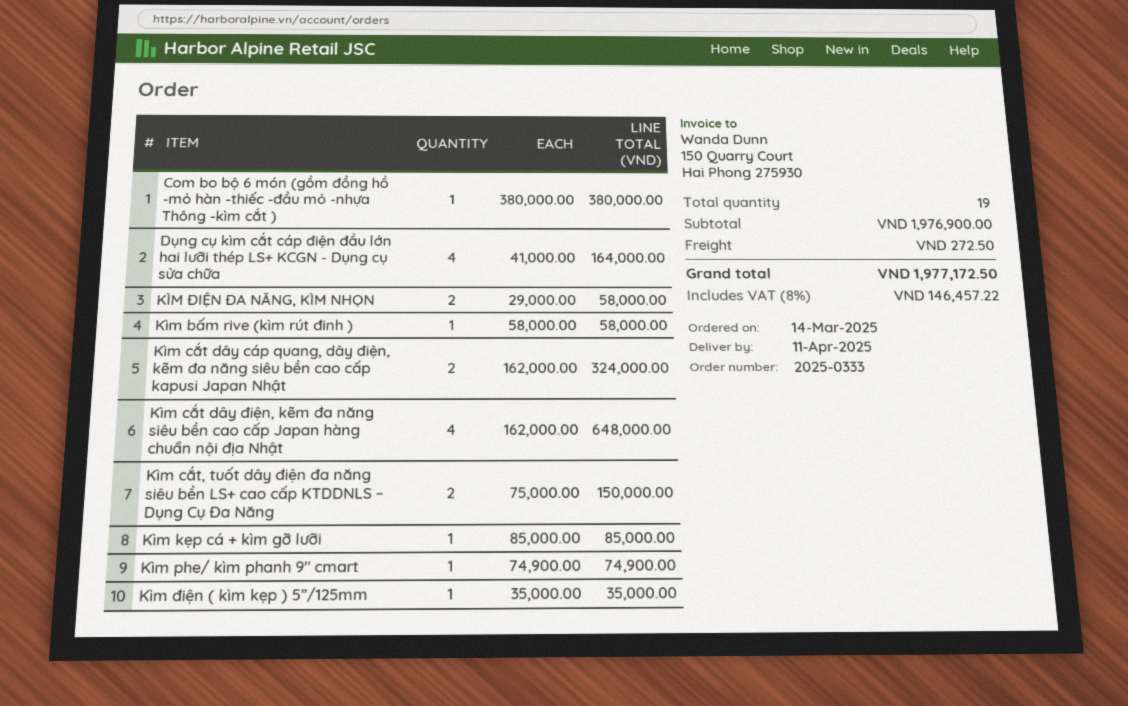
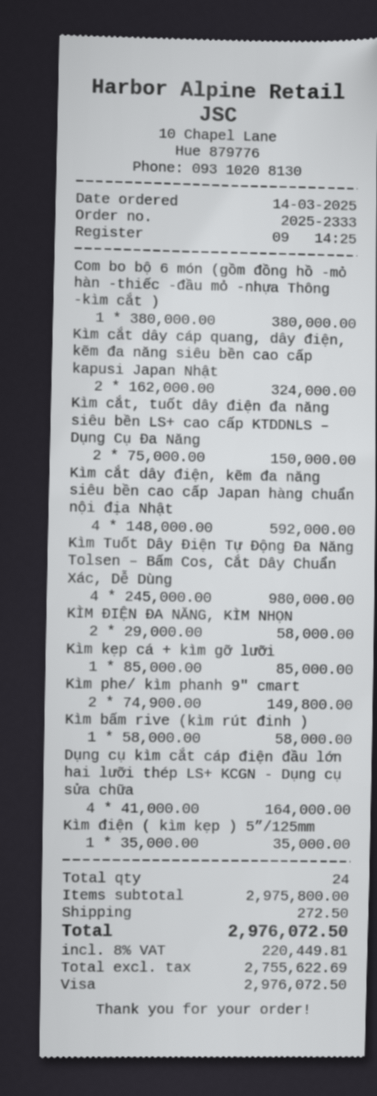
order number: 2025-0333 -> 2025-2333
Kìm cắt dây điện, kẽm đa năng siêu bền cao cấp Japan hàng chuẩn nội địa Nhật: 4 x 162000.00 = 648000.00 -> 4 x 148000.00 = 592000.00
Kìm phe/ kìm phanh 9" cmart: 1 x 74900.00 = 74900.00 -> 2 x 74900.00 = 149800.00
Kìm Tuốt Dây Điện Tự Động Đa Năng Tolsen – Bấm Cos, Cắt Dây Chuẩn Xác, Dễ Dùng: none -> 4 x 245000.00 = 980000.00
total quantity: 19 -> 24
subtotal: 1976900.00 -> 2975800.00
tax: 8% = 146457.22 -> 8% = 220449.81
total: 1977172.50 -> 2976072.50

